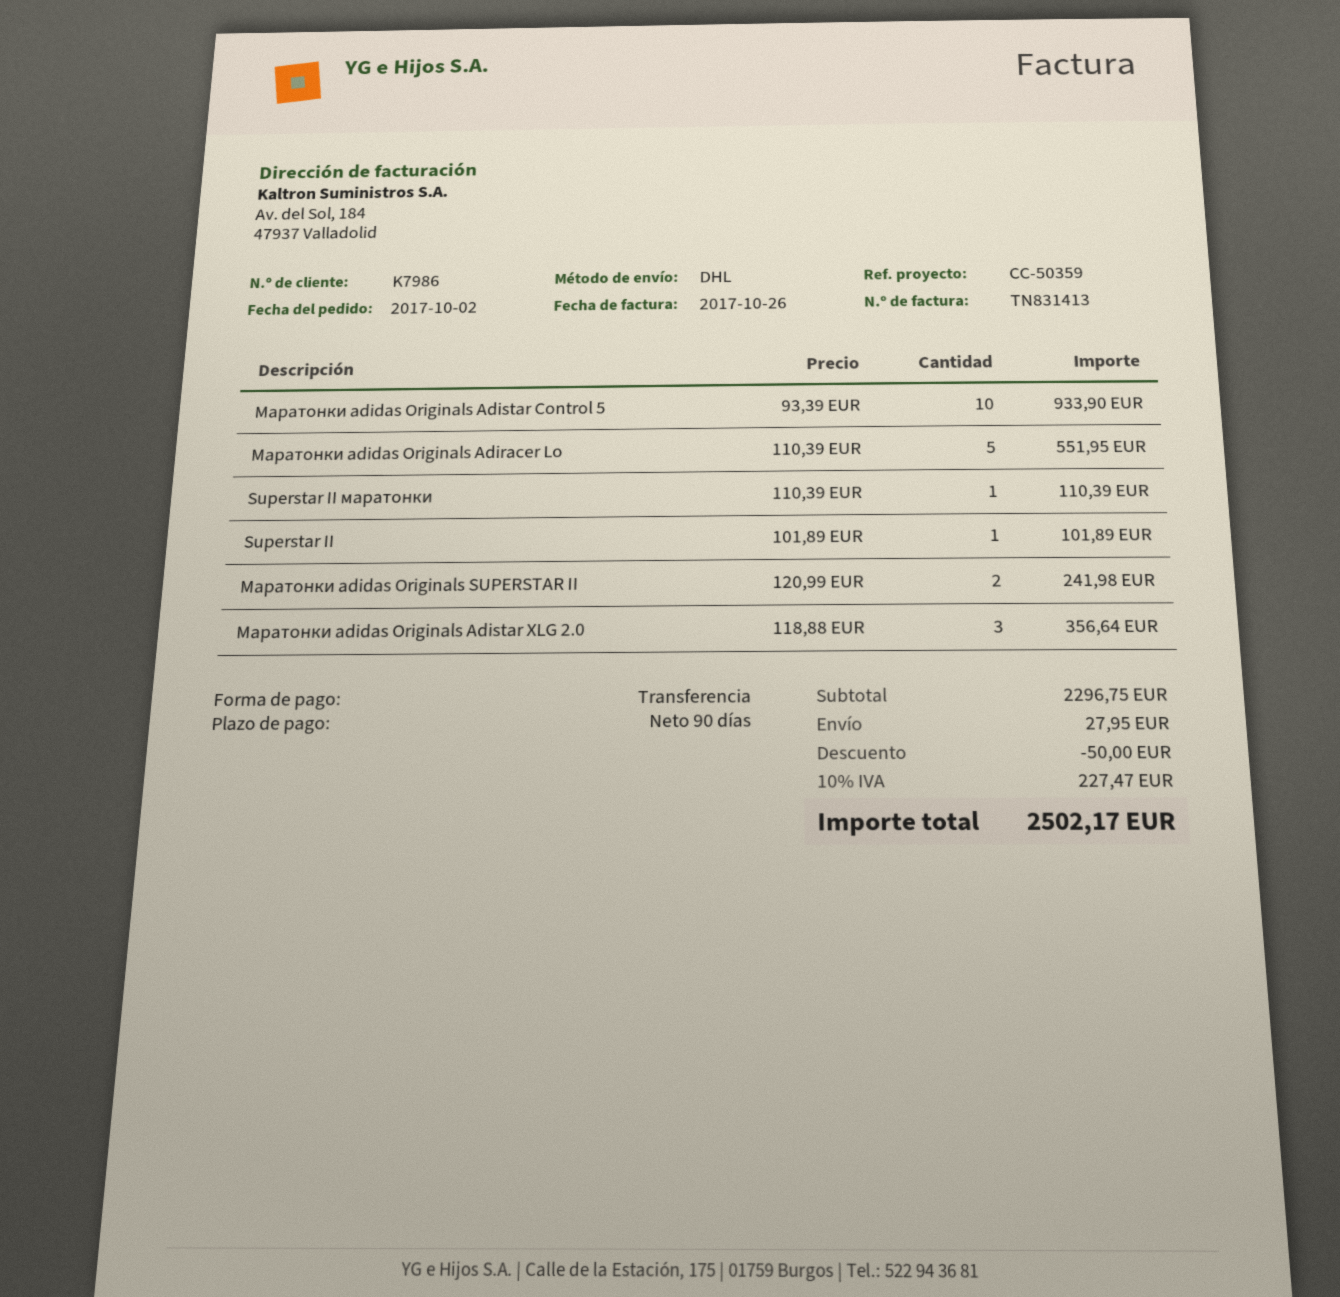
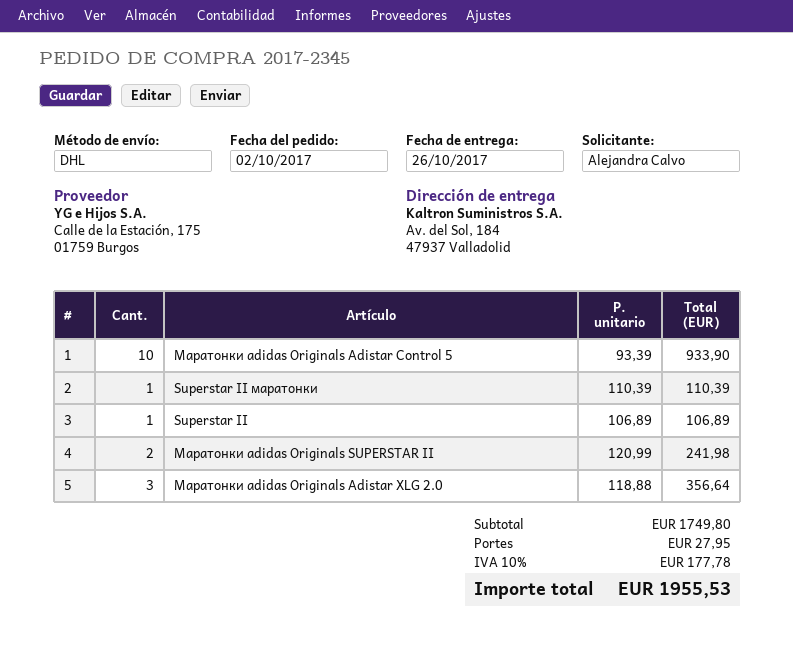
Маратонки adidas Originals Adiracer Lo: 5 x 110.39 = 551.95 -> none
Superstar II: 1 x 101.89 = 101.89 -> 1 x 106.89 = 106.89
subtotal: 2296.75 -> 1749.80
discount: 50.00 -> none
tax: 10% = 227.47 -> 10% = 177.78
total: 2502.17 -> 1955.53

